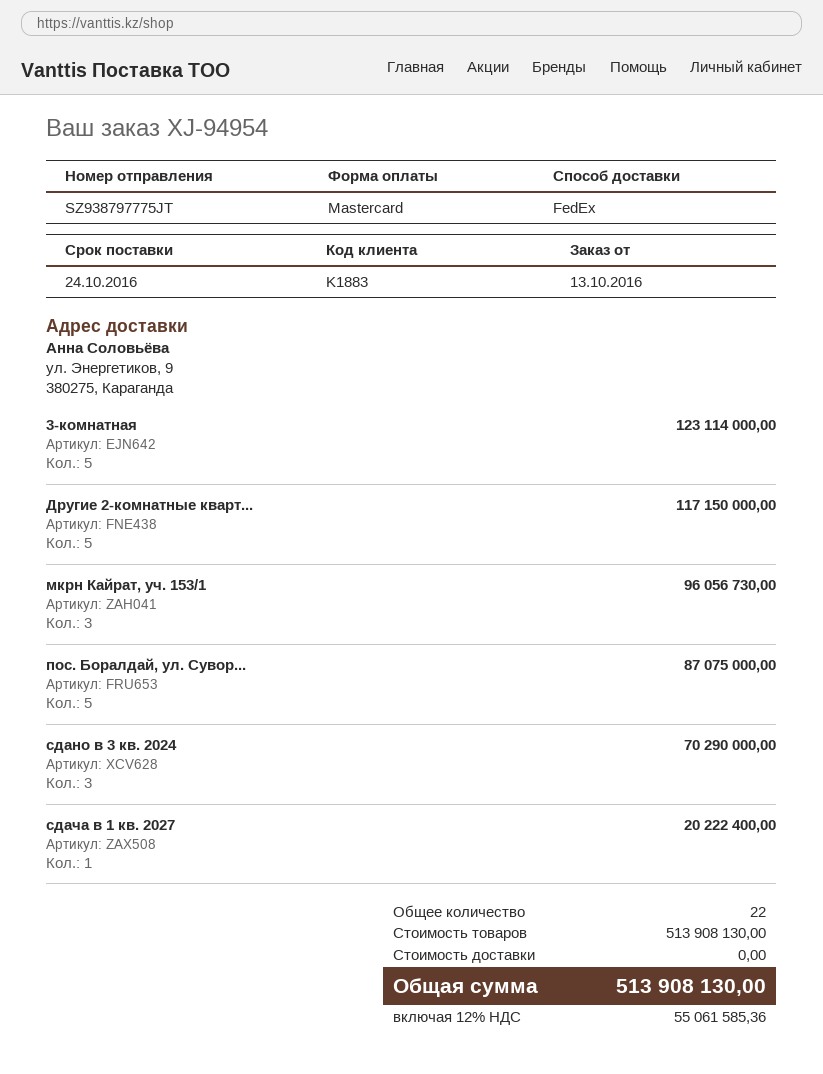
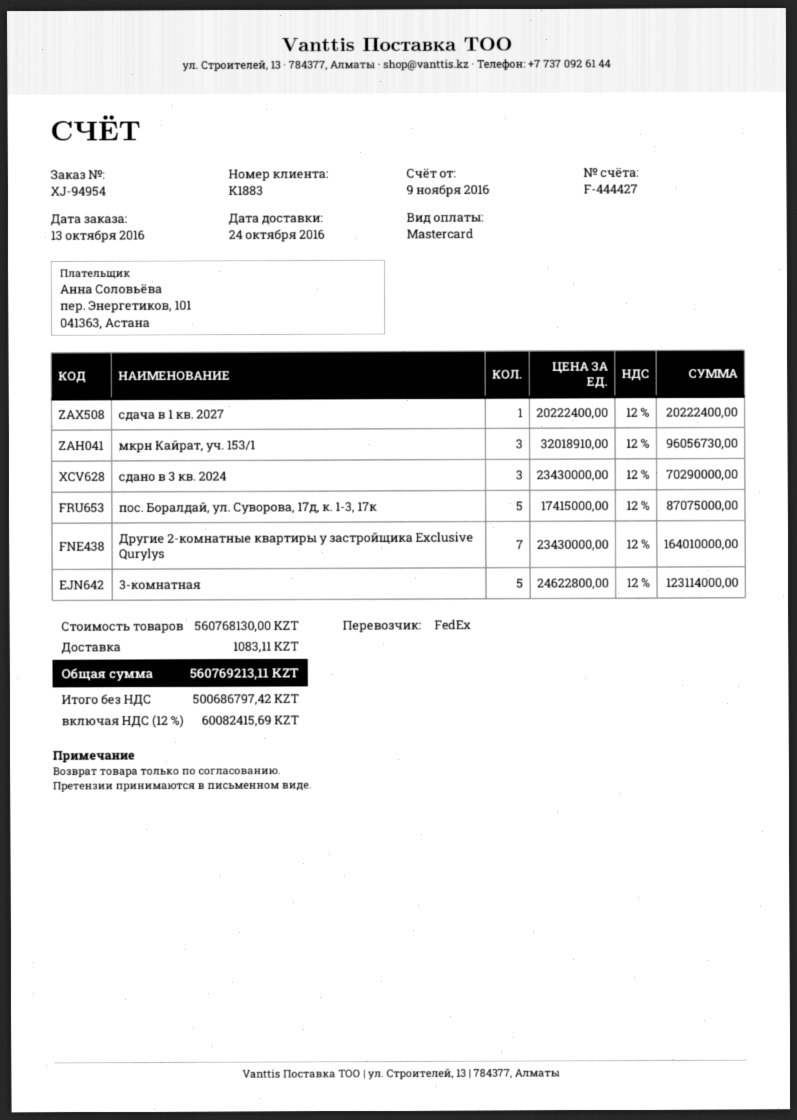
Другие 2-комнатные кварт...: 5 for 117150000.00 -> 7 for 164010000.00
subtotal: 513908130.00 -> 560768130.00
shipping: 0.00 -> 1083.11
tax: 12% = 55061585.36 -> 12% = 60082415.69
total: 513908130.00 -> 560769213.11

